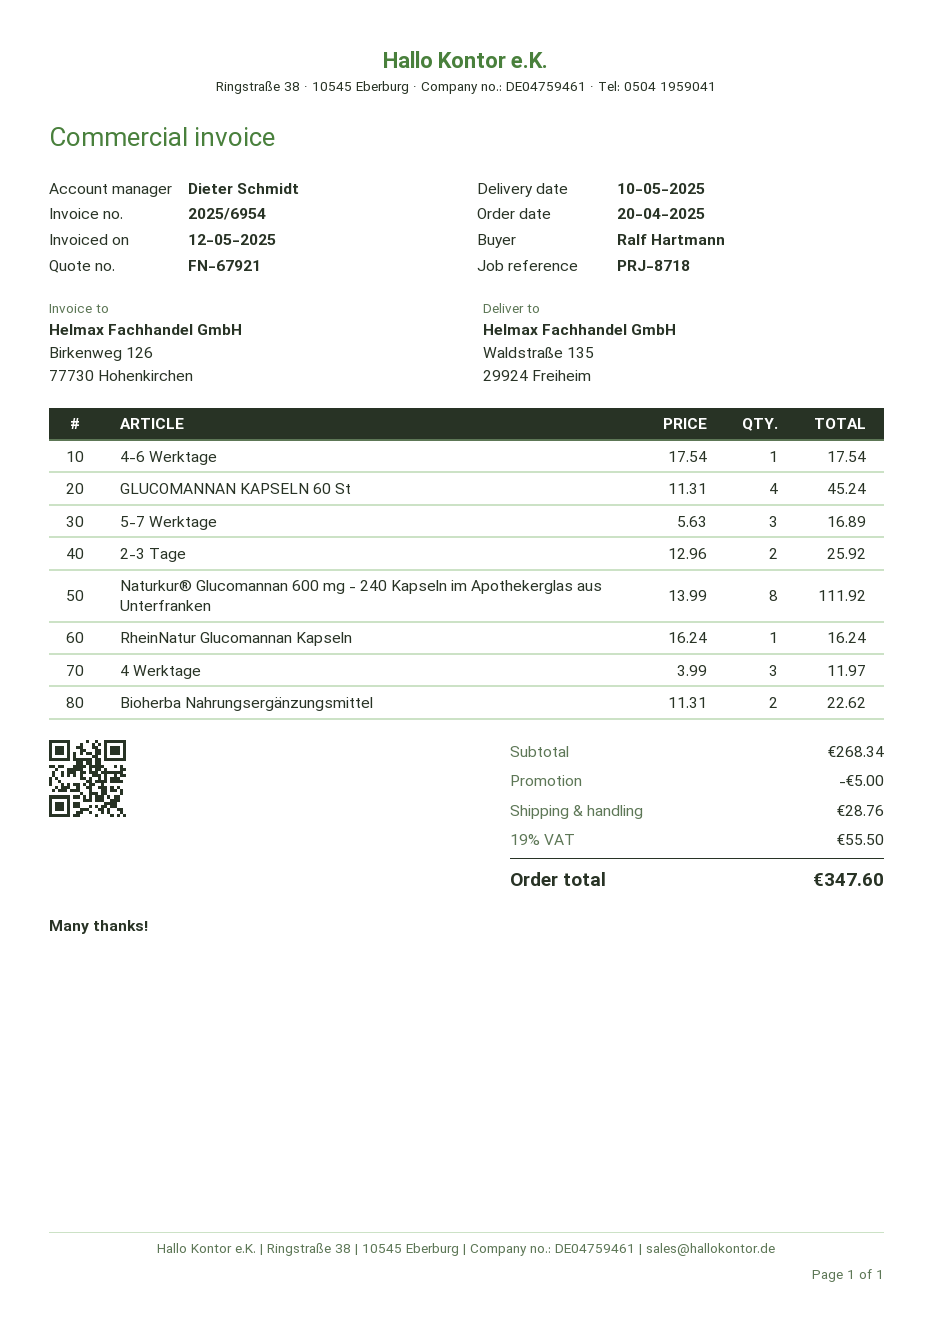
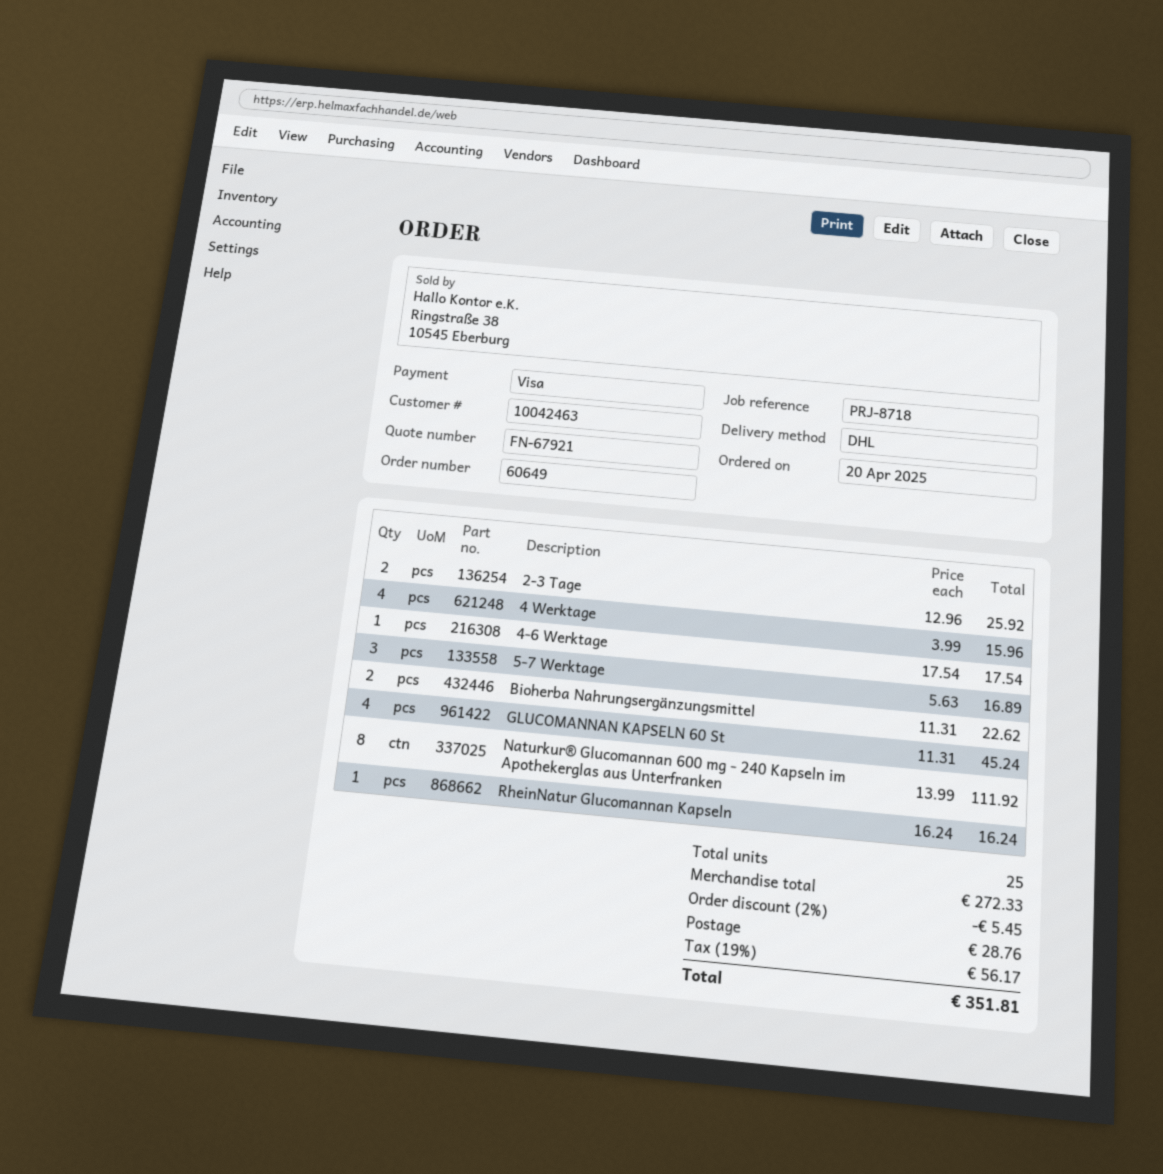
4 Werktage: 3 x 3.99 = 11.97 -> 4 x 3.99 = 15.96
subtotal: 268.34 -> 272.33
discount: 5.00 -> 5.45
tax: 19% = 55.50 -> 19% = 56.17
total: 347.60 -> 351.81

